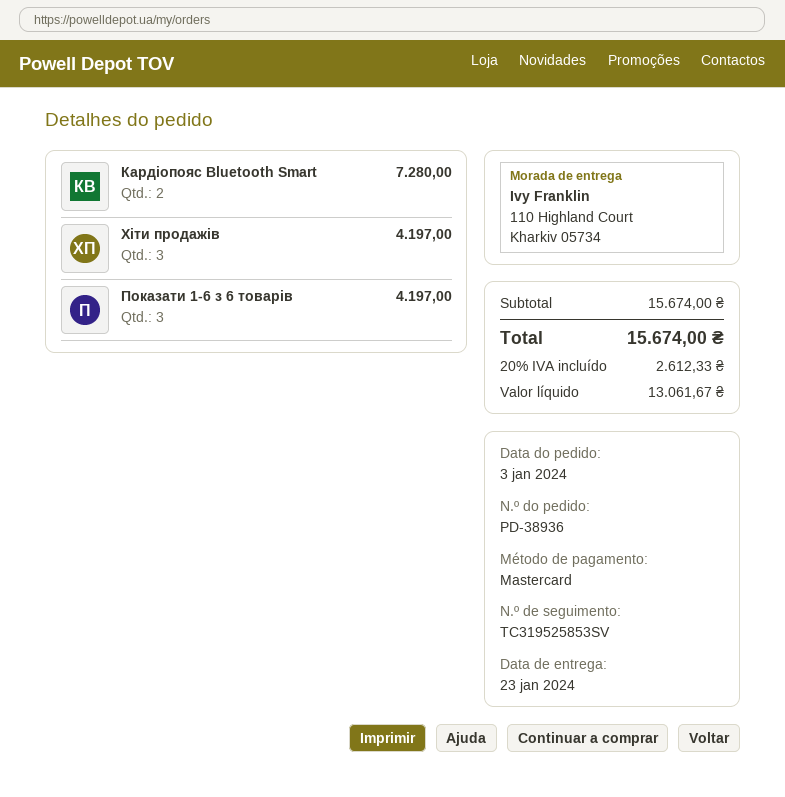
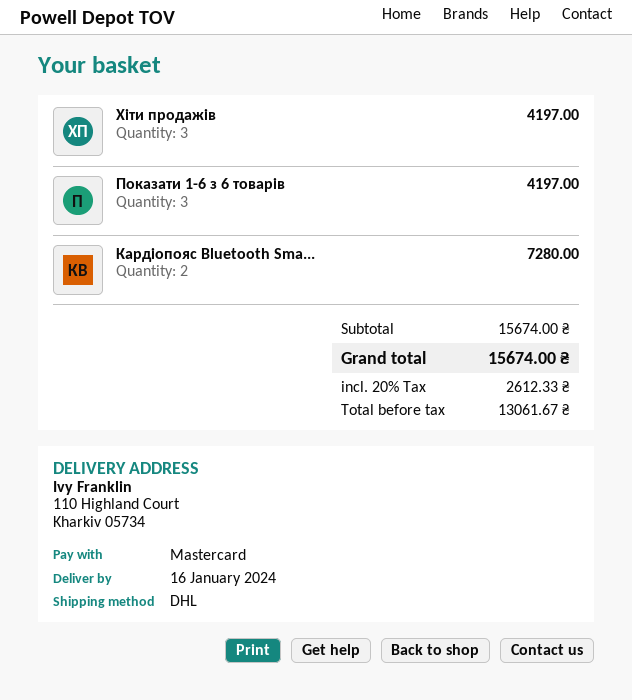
delivery date: 2024-01-23 -> 2024-01-16

